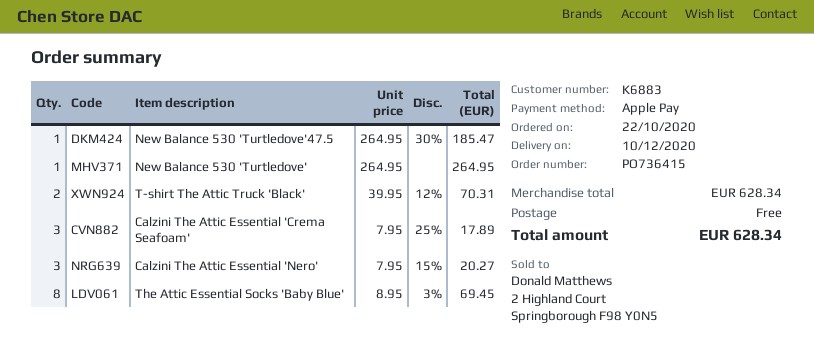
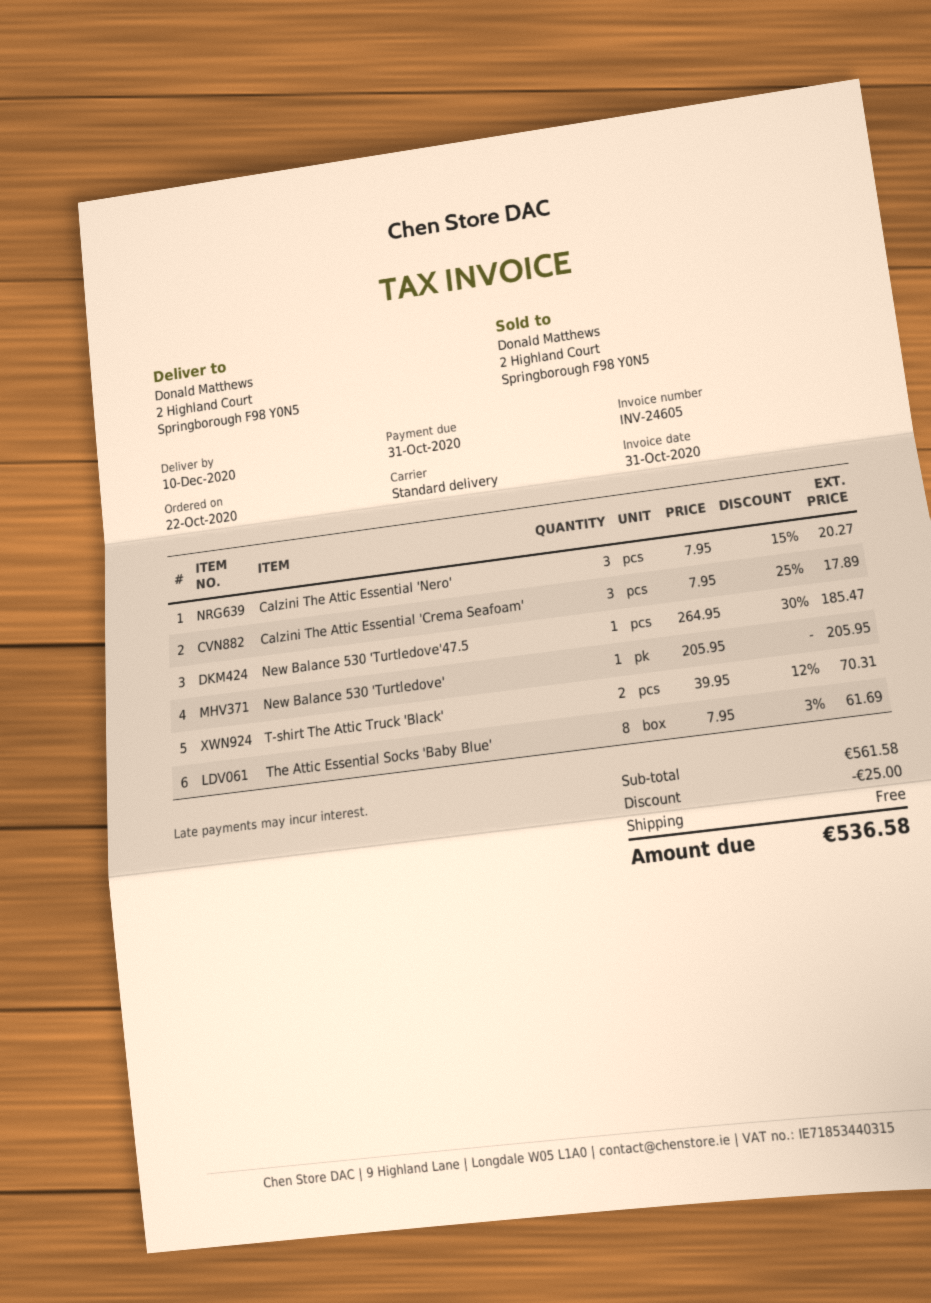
New Balance 530 'Turtledove': 1 x 264.95 = 264.95 -> 1 x 205.95 = 205.95
The Attic Essential Socks 'Baby Blue': 8 x 8.95 - 3% = 69.45 -> 8 x 7.95 - 3% = 61.69
subtotal: 628.34 -> 561.58
discount: none -> 25.00
total: 628.34 -> 536.58

